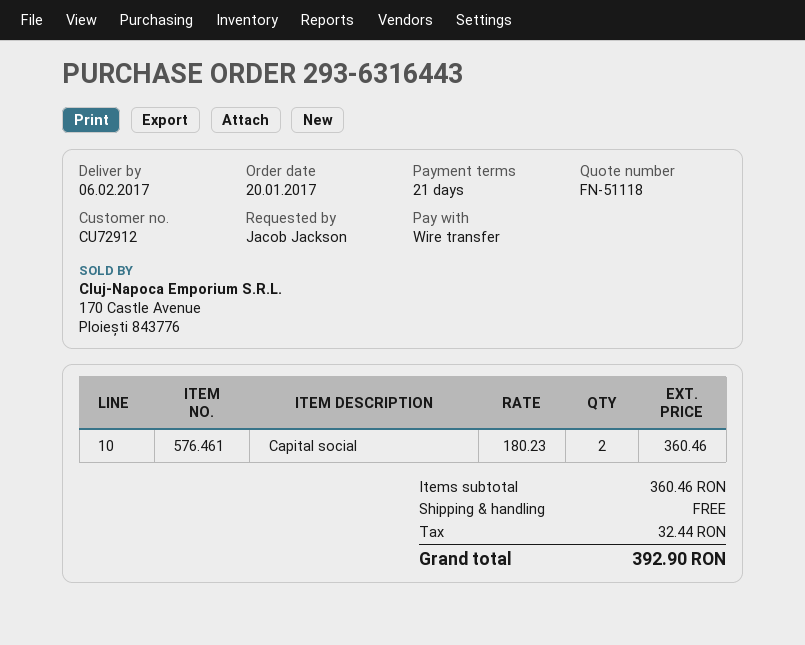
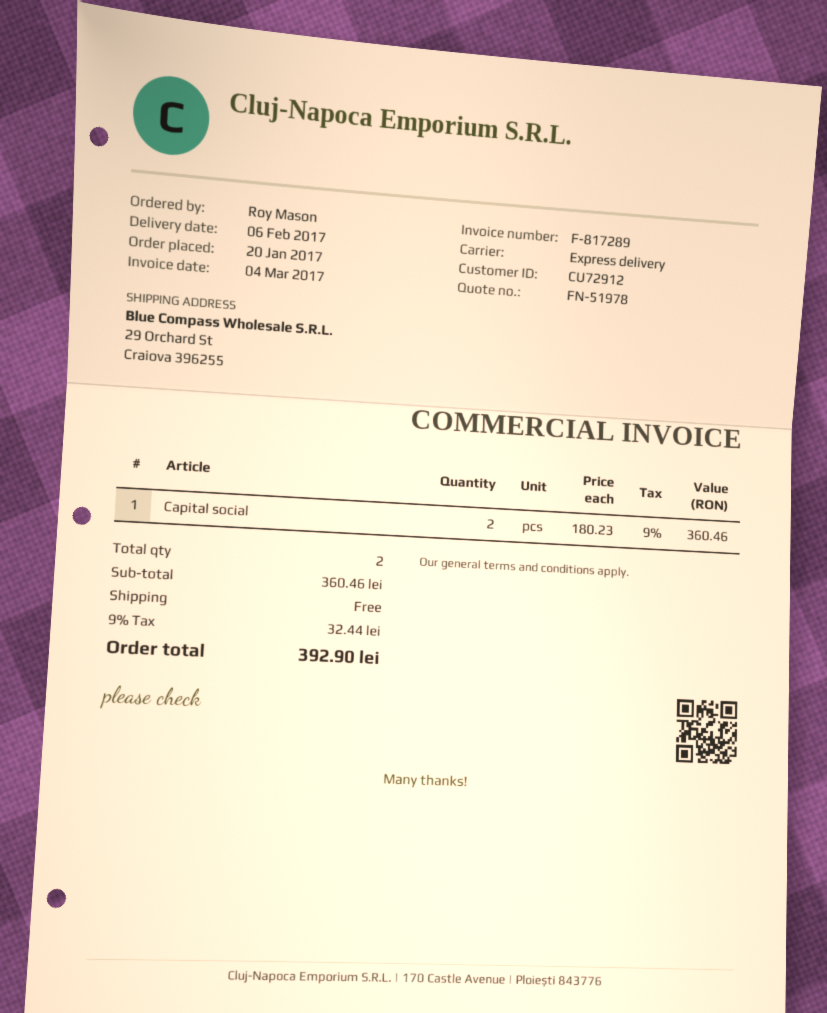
quote number: FN-51118 -> FN-51978
ordered by: Jacob Jackson -> Roy Mason

